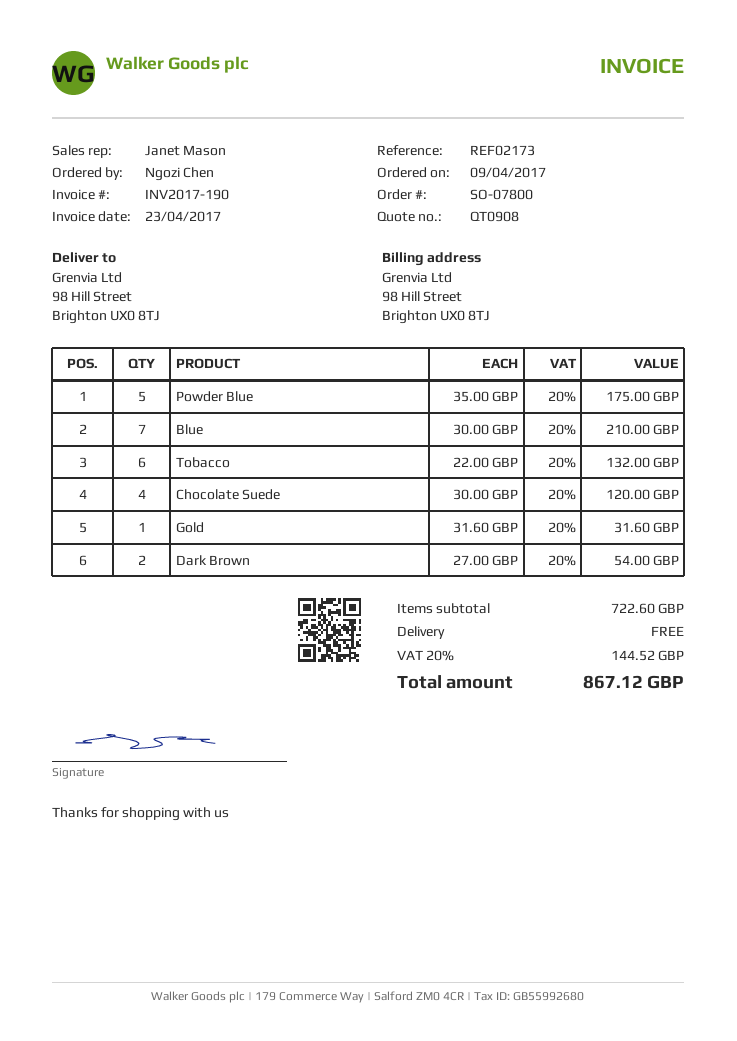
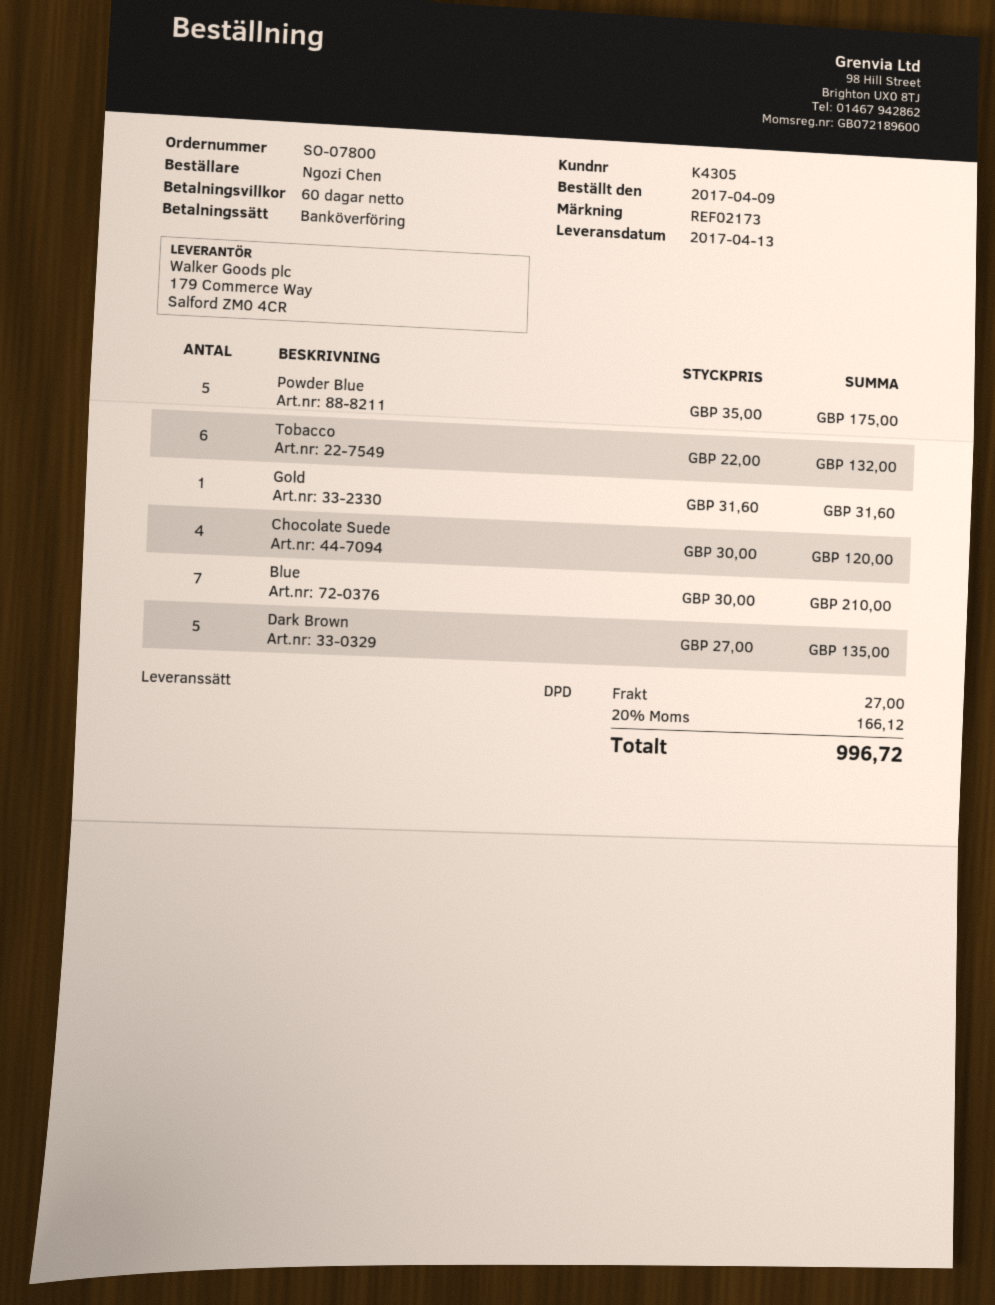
Dark Brown: 2 x 27.00 = 54.00 -> 5 x 27.00 = 135.00
shipping: 0.00 -> 27.00
tax: 20% = 144.52 -> 20% = 166.12
total: 867.12 -> 996.72

